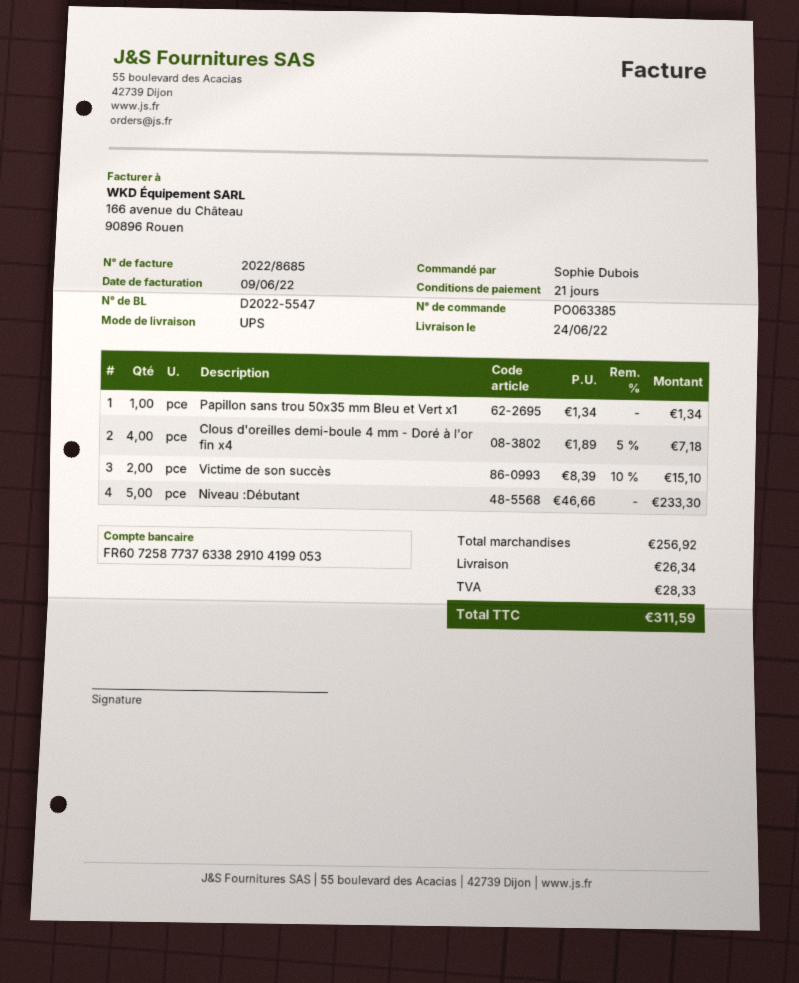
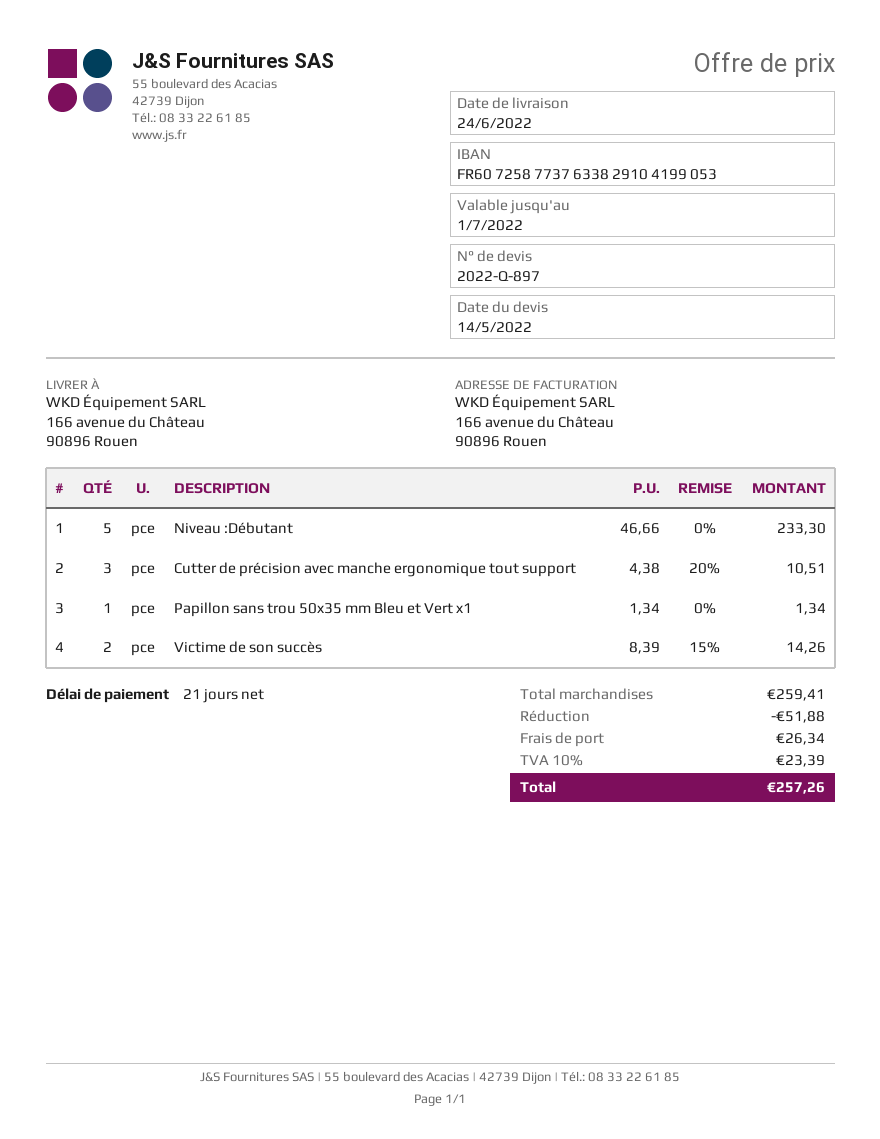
Clous d'oreilles demi-boule 4 mm - Doré à l'or fin x4: 4 x 1.89 - 5% = 7.18 -> none
Victime de son succès: 2 x 8.39 - 10% = 15.10 -> 2 x 8.39 - 15% = 14.26
Cutter de précision avec manche ergonomique tout support: none -> 3 x 4.38 - 20% = 10.51
subtotal: 256.92 -> 259.41
discount: none -> 51.88
tax: 28.33 -> 23.39
total: 311.59 -> 257.26

